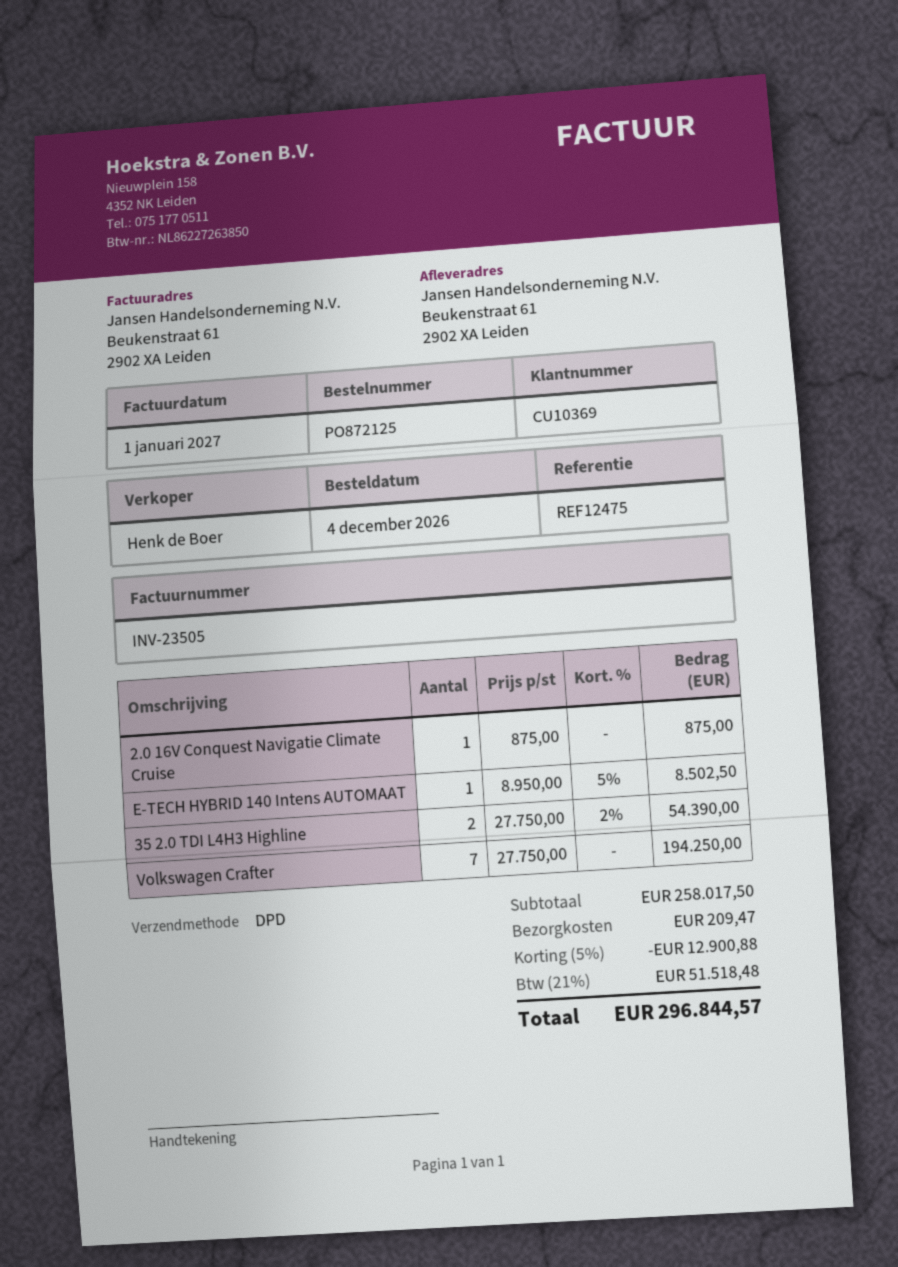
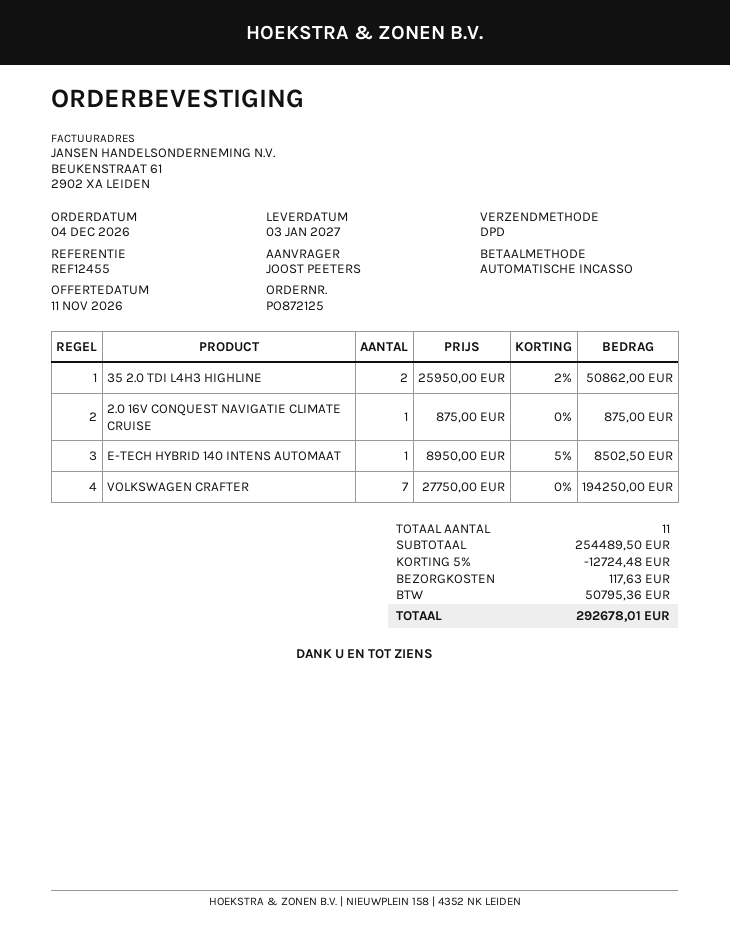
reference: REF12475 -> REF12455
35 2.0 TDI L4H3 Highline: 2 x 27750.00 - 2% = 54390.00 -> 2 x 25950.00 - 2% = 50862.00
subtotal: 258017.50 -> 254489.50
discount: 5% = 12900.88 -> 5% = 12724.48
shipping: 209.47 -> 117.63
tax: 51518.48 -> 50795.36
total: 296844.57 -> 292678.01

